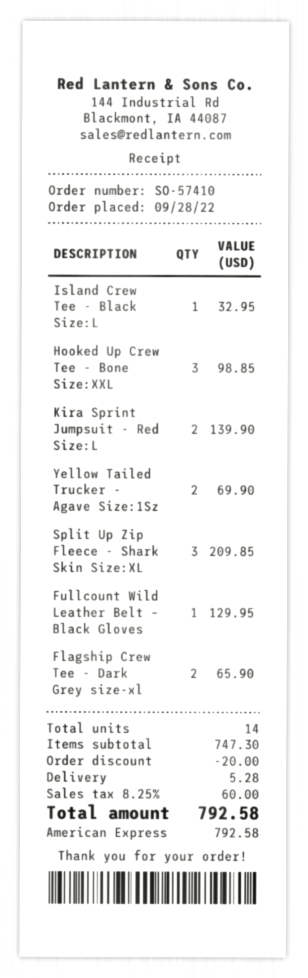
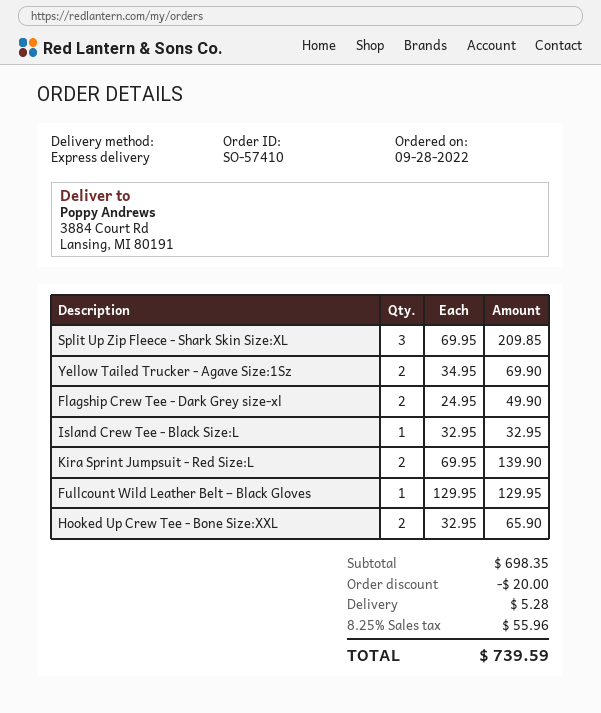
Hooked Up Crew Tee - Bone Size:XXL: 3 for 98.85 -> 2 for 65.90
Flagship Crew Tee - Dark Grey size-xl: 2 for 65.90 -> 2 for 49.90
subtotal: 747.30 -> 698.35
tax: 8.25% = 60.00 -> 8.25% = 55.96
total: 792.58 -> 739.59

